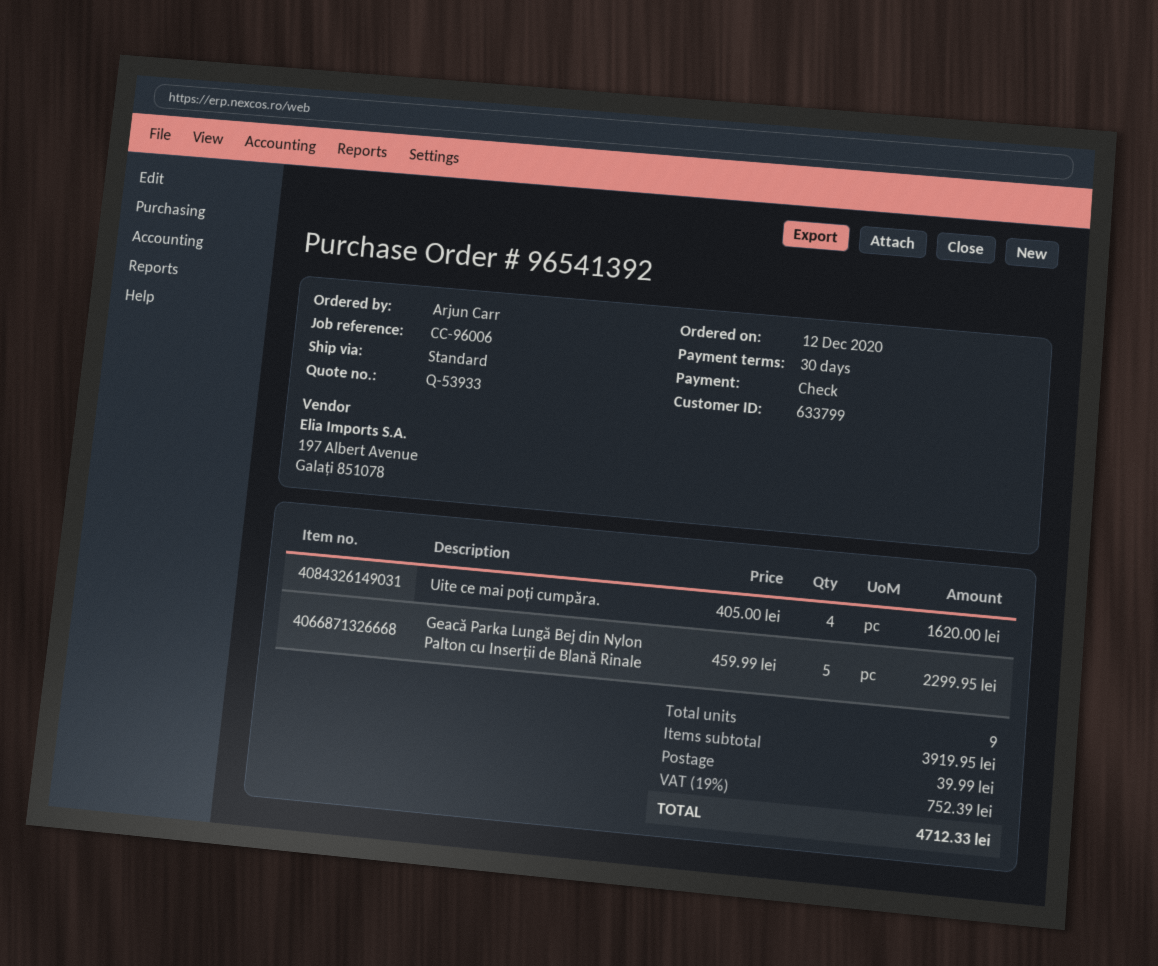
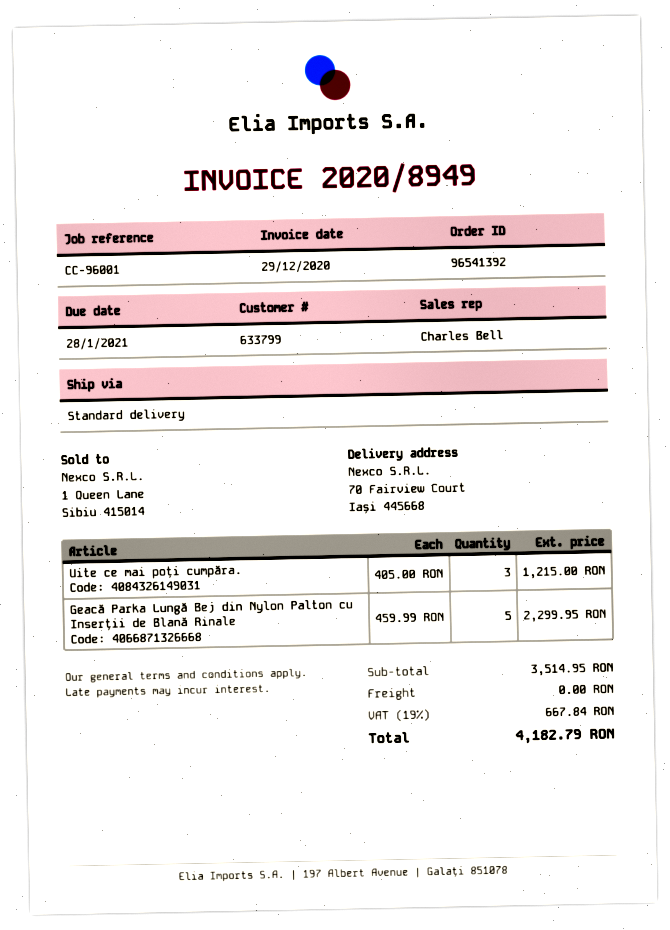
reference: CC-96006 -> CC-96001
Uite ce mai poți cumpăra.: 4 x 405.00 = 1620.00 -> 3 x 405.00 = 1215.00
subtotal: 3919.95 -> 3514.95
shipping: 39.99 -> 0.00
tax: 19% = 752.39 -> 19% = 667.84
total: 4712.33 -> 4182.79

